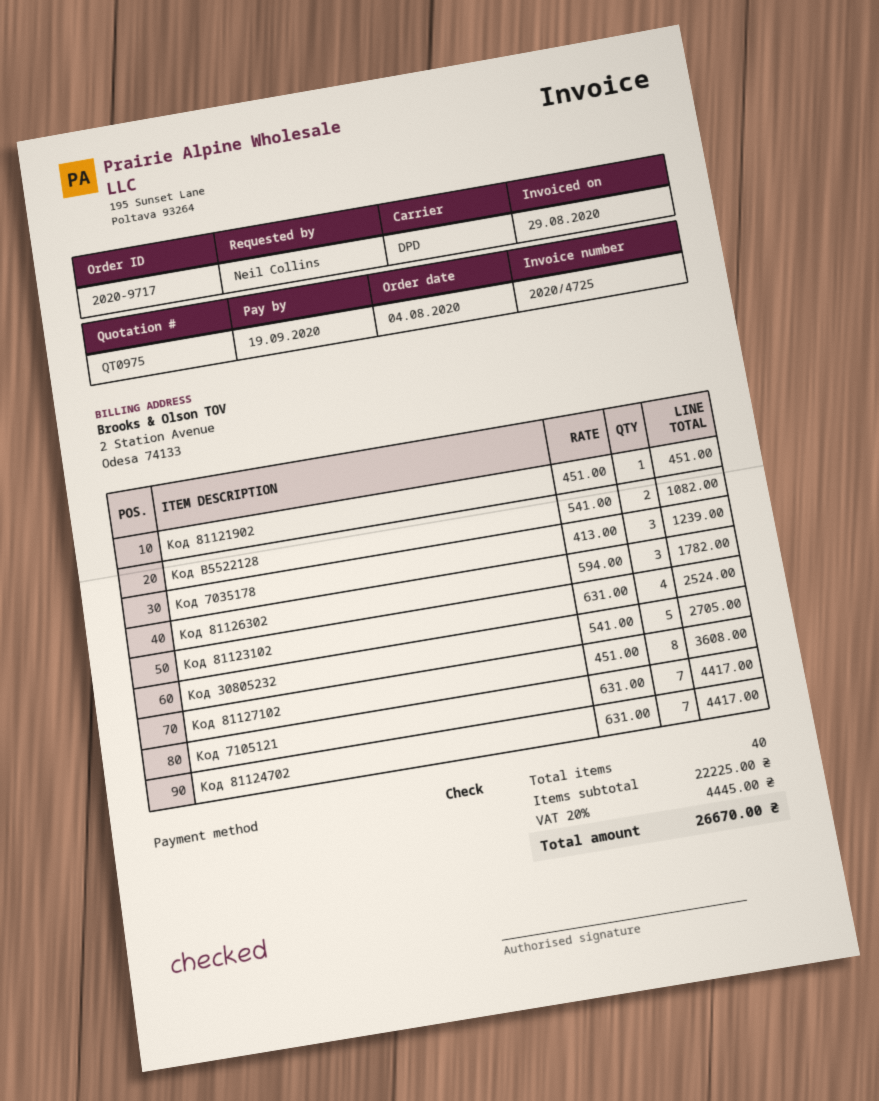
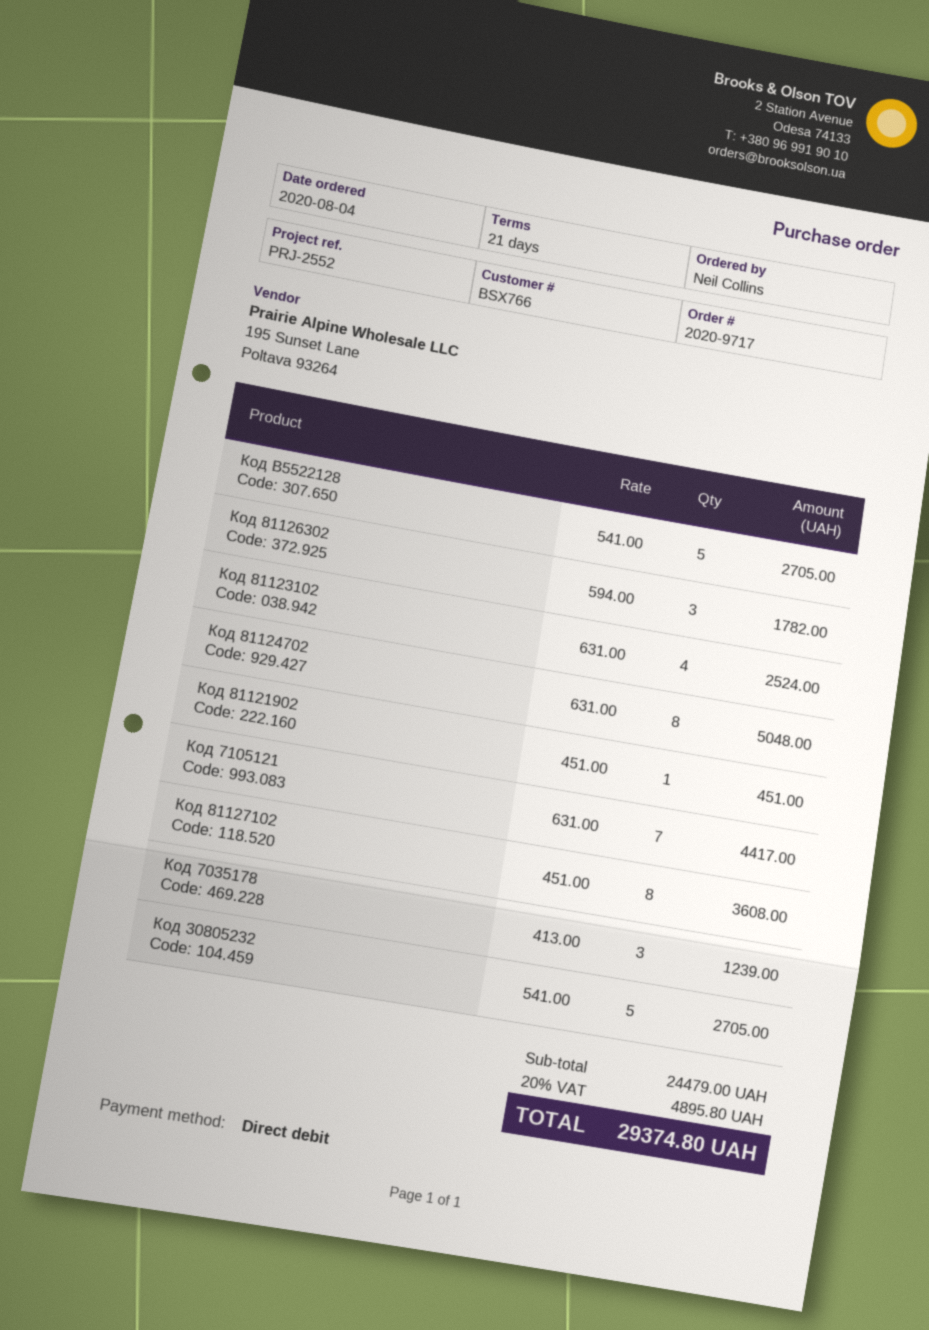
payment method: cheque -> direct debit
Код B5522128: 2 x 541.00 = 1082.00 -> 5 x 541.00 = 2705.00
Код 81124702: 7 x 631.00 = 4417.00 -> 8 x 631.00 = 5048.00
subtotal: 22225.00 -> 24479.00
tax: 20% = 4445.00 -> 20% = 4895.80
total: 26670.00 -> 29374.80

